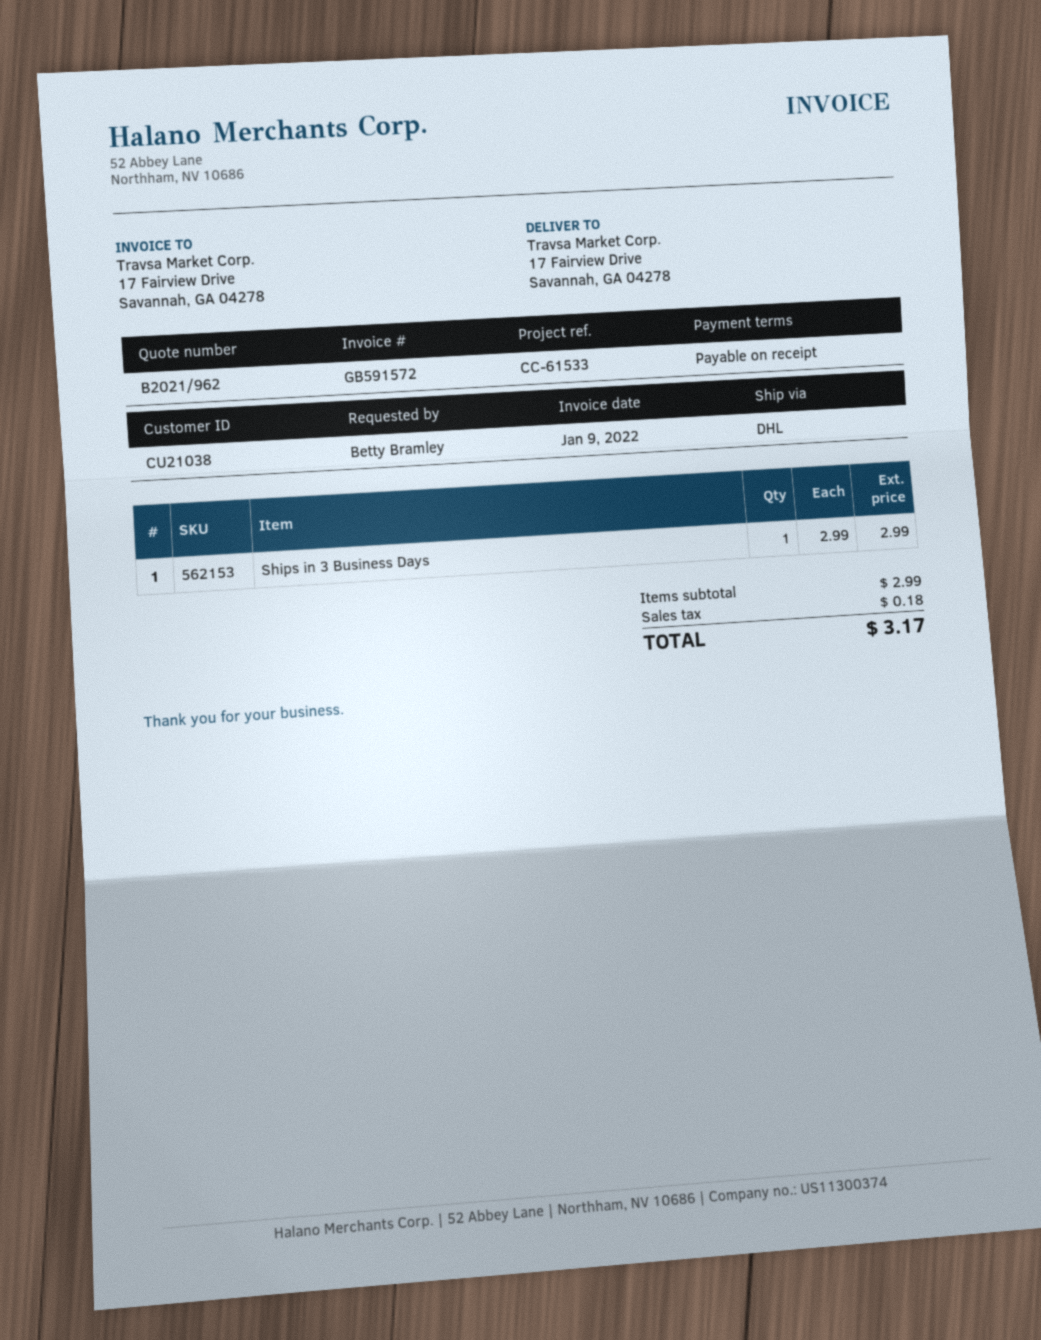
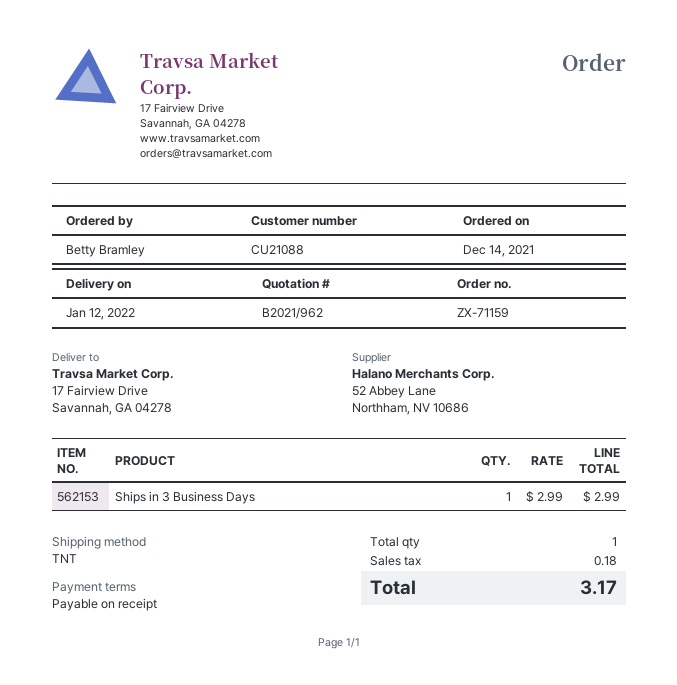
customer number: CU21038 -> CU21088
shipping method: DHL -> TNT

